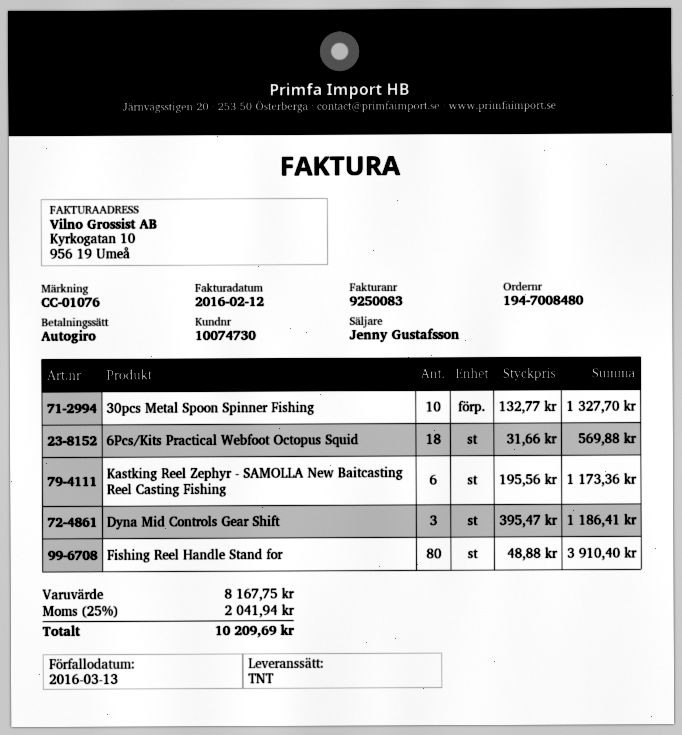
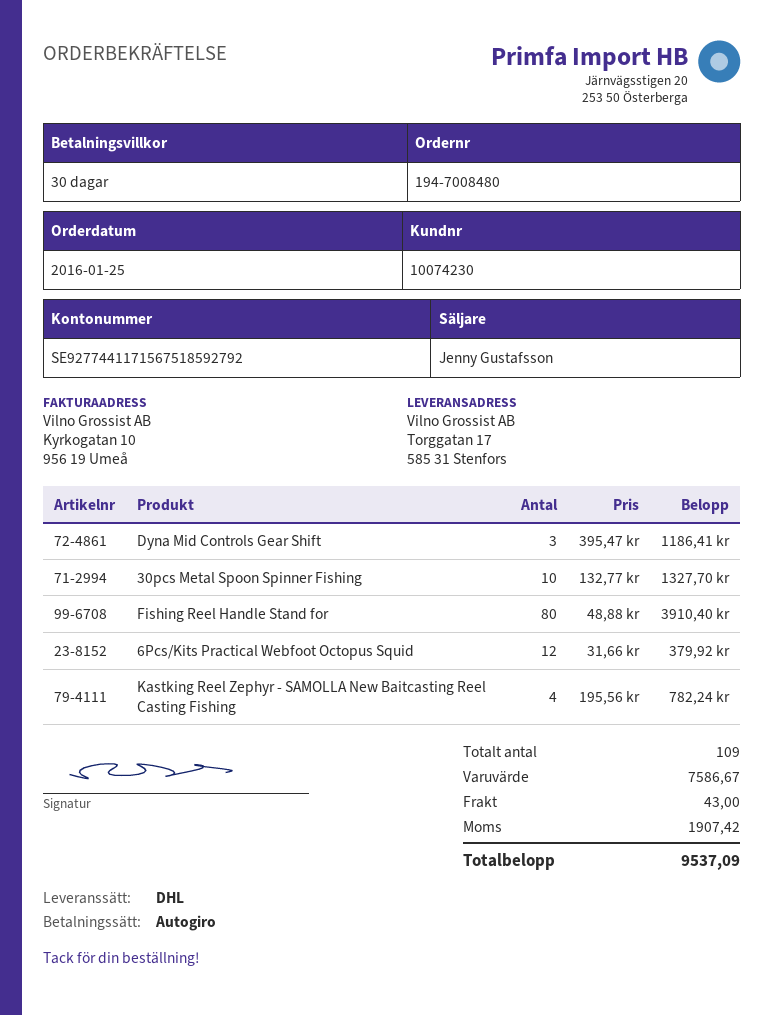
customer number: 10074730 -> 10074230
shipping method: TNT -> DHL
6Pcs/Kits Practical Webfoot Octopus Squid: 18 x 31.66 = 569.88 -> 12 x 31.66 = 379.92
Kastking Reel Zephyr - SAMOLLA New Baitcasting Reel Casting Fishing: 6 x 195.56 = 1173.36 -> 4 x 195.56 = 782.24
subtotal: 8167.75 -> 7586.67
shipping: none -> 43.00
tax: 2041.94 -> 1907.42
total: 10209.69 -> 9537.09

